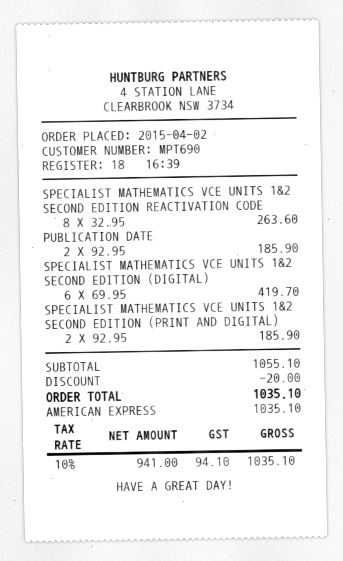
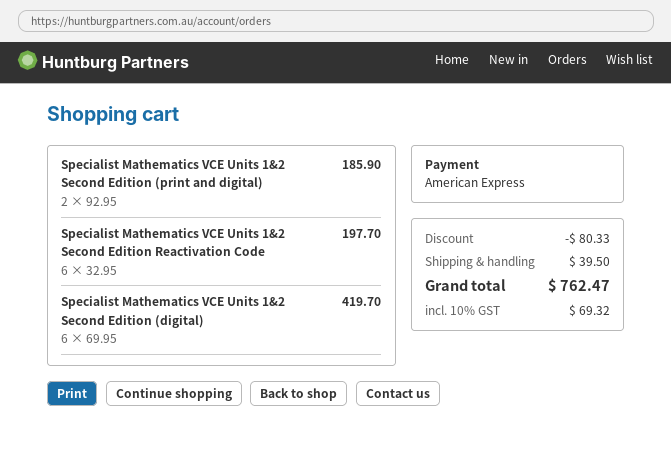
SPECIALIST MATHEMATICS VCE UNITS 1&2 SECOND EDITION REACTIVATION CODE: 8 x 32.95 = 263.60 -> 6 x 32.95 = 197.70
PUBLICATION DATE: 2 x 92.95 = 185.90 -> none
discount: 20.00 -> 80.33
shipping: none -> 39.50
tax: 10% = 94.10 -> 10% = 69.32
total: 1035.10 -> 762.47

